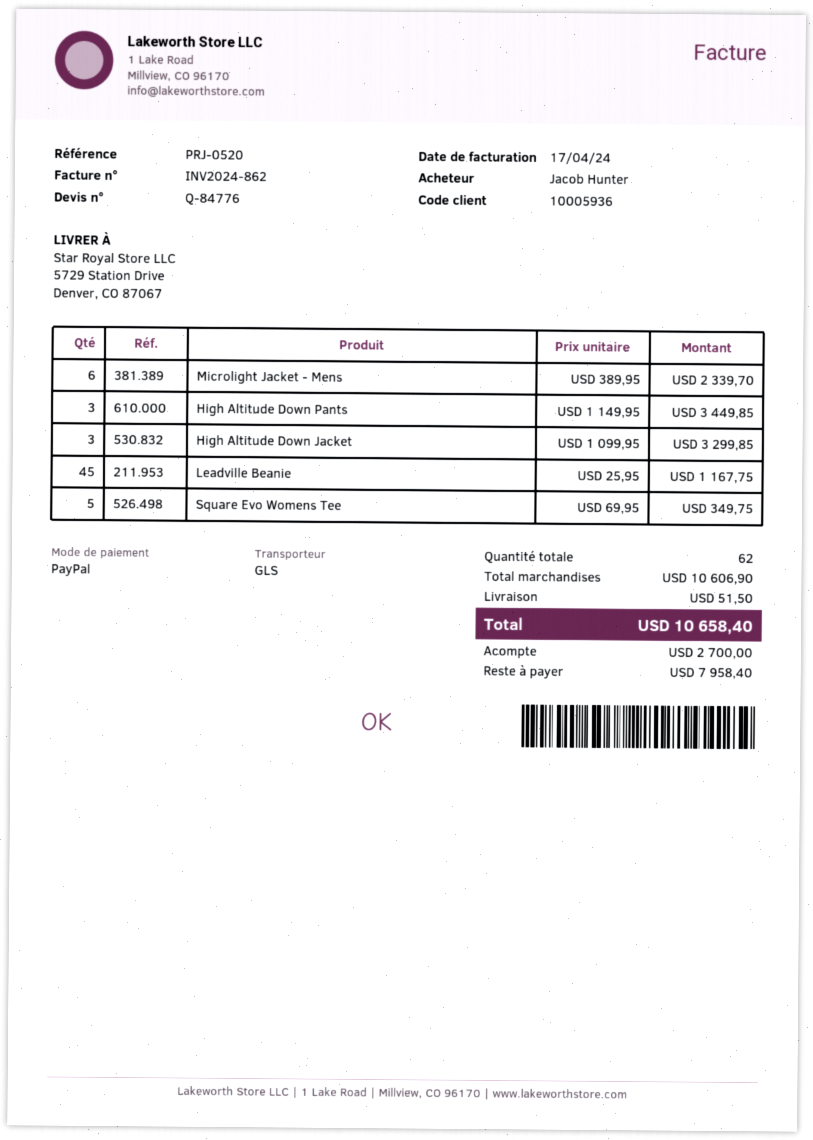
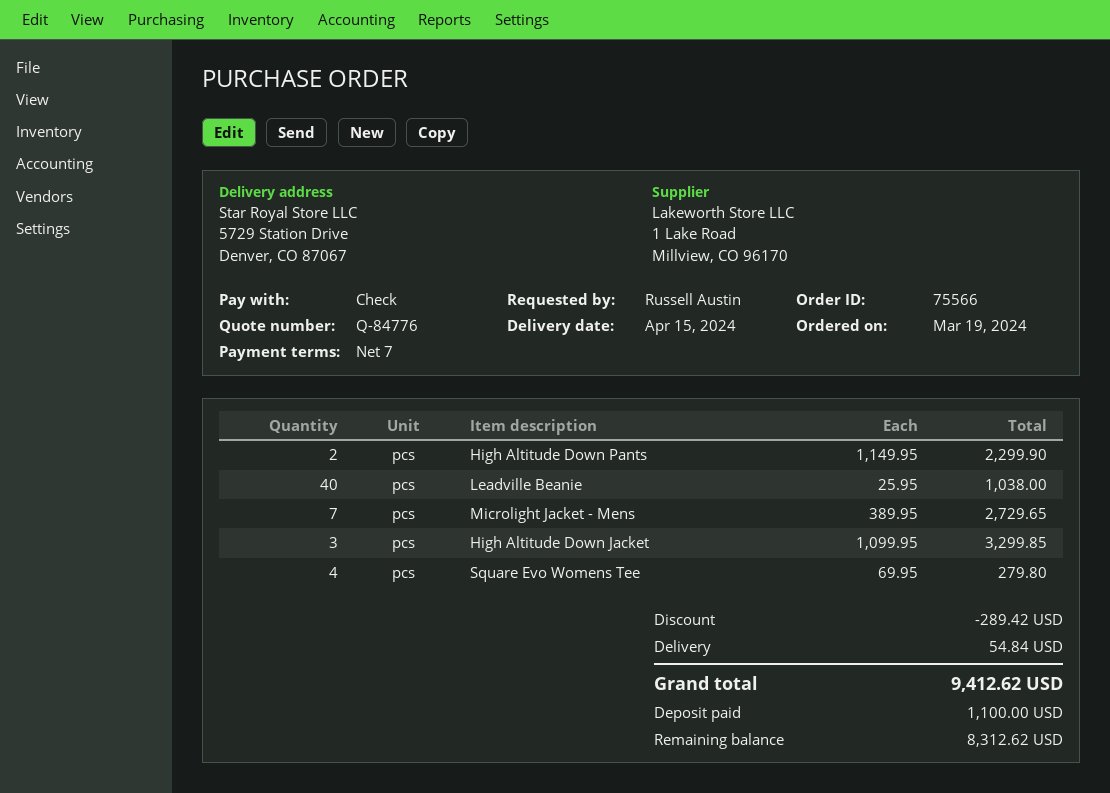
ordered by: Jacob Hunter -> Russell Austin
payment method: PayPal -> cheque
Microlight Jacket - Mens: 6 x 389.95 = 2339.70 -> 7 x 389.95 = 2729.65
High Altitude Down Pants: 3 x 1149.95 = 3449.85 -> 2 x 1149.95 = 2299.90
Leadville Beanie: 45 x 25.95 = 1167.75 -> 40 x 25.95 = 1038.00
Square Evo Womens Tee: 5 x 69.95 = 349.75 -> 4 x 69.95 = 279.80
discount: none -> 289.42
shipping: 51.50 -> 54.84
total: 10658.40 -> 9412.62
deposit: 2700.00 -> 1100.00
balance: 7958.40 -> 8312.62

